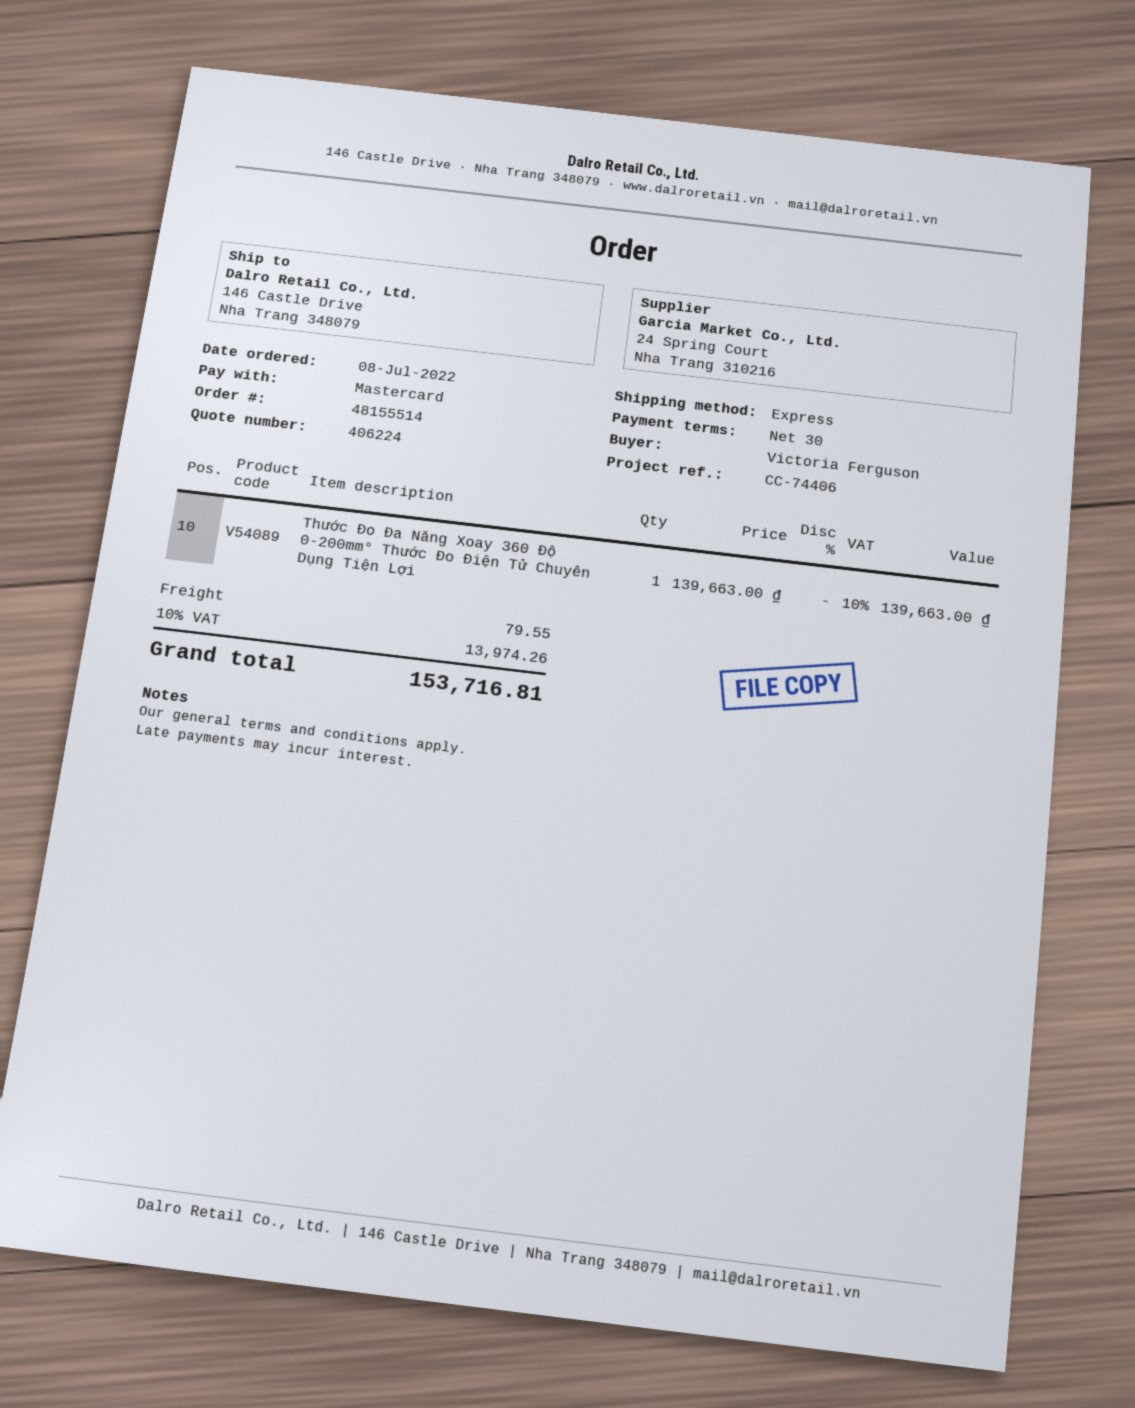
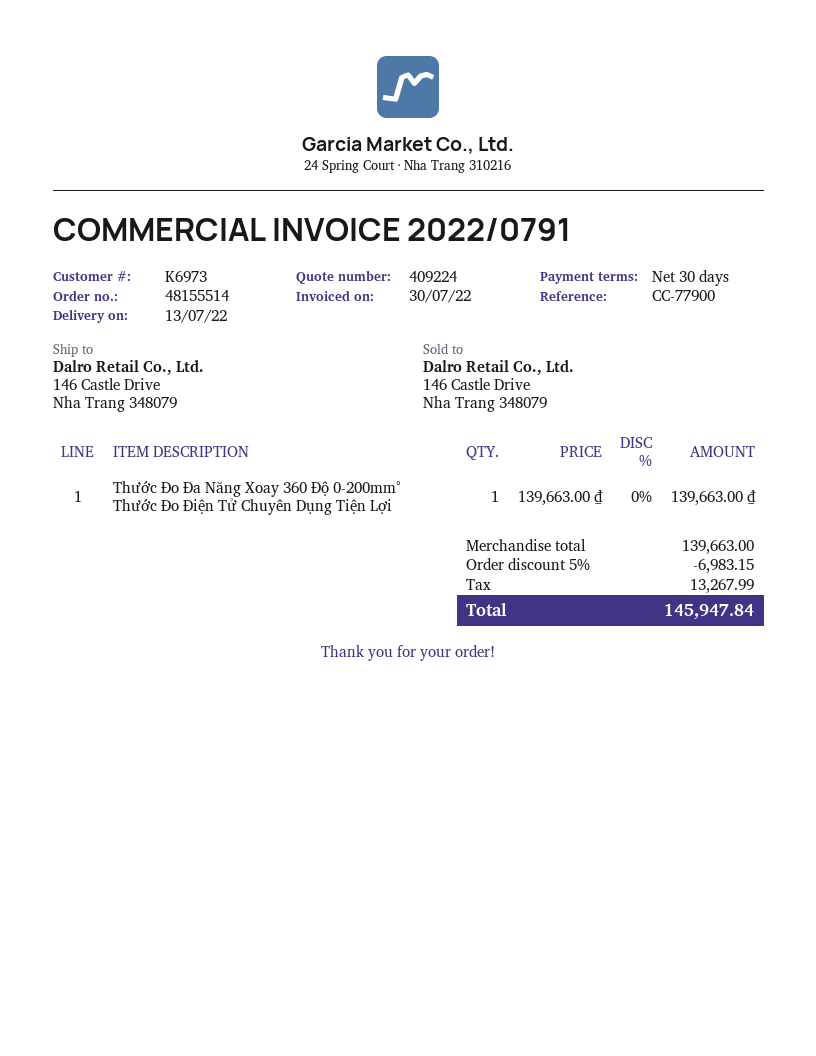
quote number: 406224 -> 409224
reference: CC-74406 -> CC-77900
discount: none -> 5% = 6983.15
shipping: 79.55 -> none
tax: 13974.26 -> 13267.99
total: 153716.81 -> 145947.84

